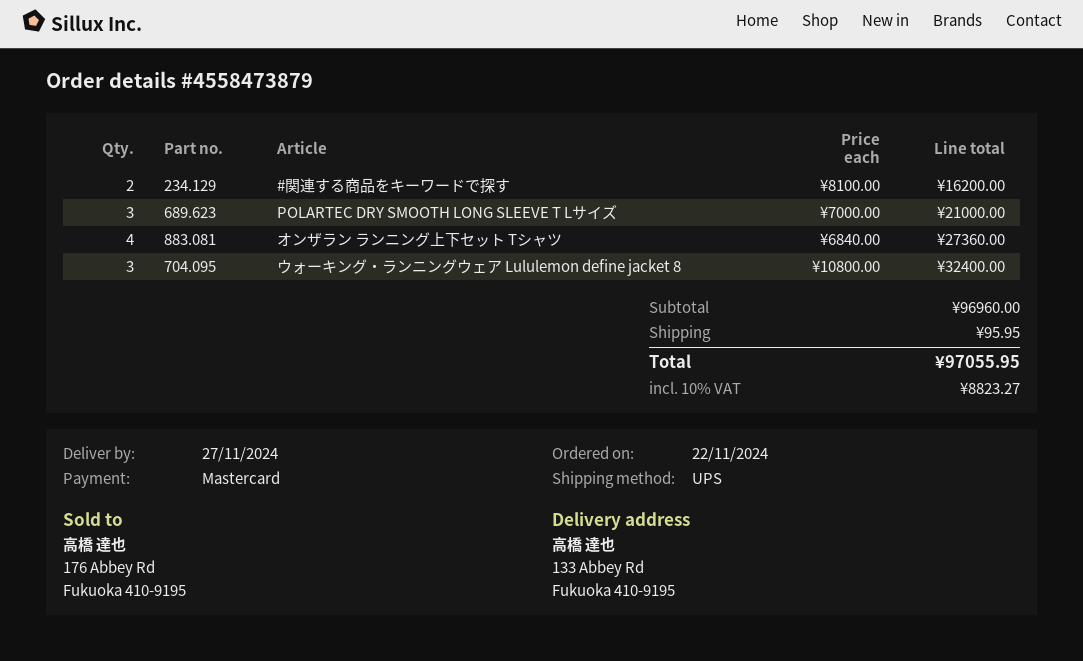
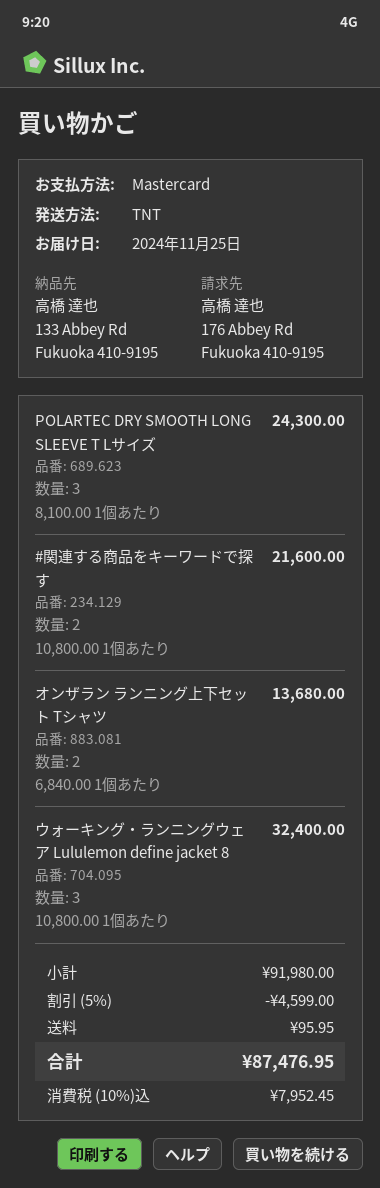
delivery date: 2024-11-27 -> 2024-11-25
shipping method: UPS -> TNT
#関連する商品をキーワードで探す: 2 x 8100.00 = 16200.00 -> 2 x 10800.00 = 21600.00
POLARTEC DRY SMOOTH LONG SLEEVE T Lサイズ: 3 x 7000.00 = 21000.00 -> 3 x 8100.00 = 24300.00
オンザラン ランニング上下セット Tシャツ: 4 x 6840.00 = 27360.00 -> 2 x 6840.00 = 13680.00
subtotal: 96960.00 -> 91980.00
discount: none -> 5% = 4599.00
tax: 10% = 8823.27 -> 10% = 7952.45
total: 97055.95 -> 87476.95

